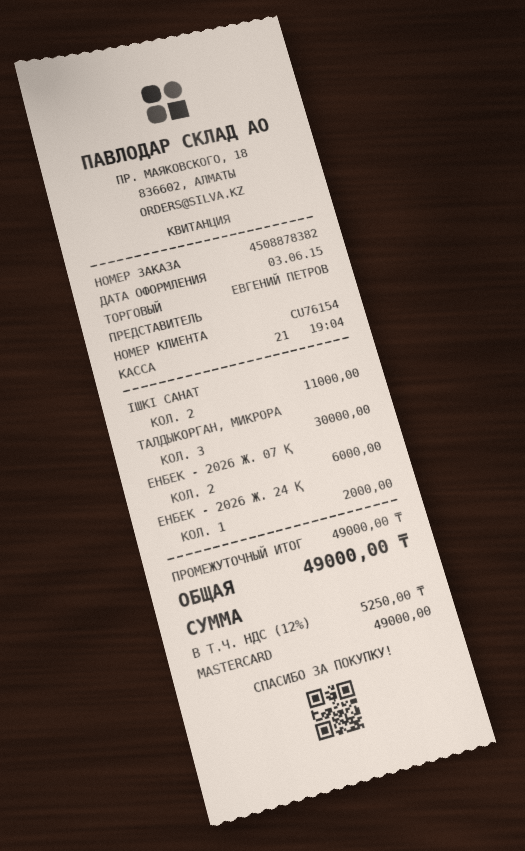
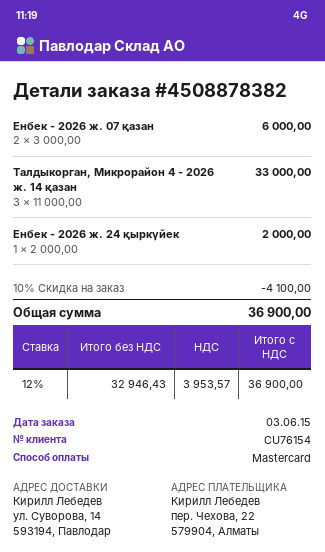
ІШКІ САНАТ: 2 for 11000.00 -> none
ТАЛДЫКОРГАН, МИКРОРА: 3 for 30000.00 -> 3 for 33000.00
discount: none -> 10% = 4100.00
tax: 12% = 5250.00 -> 12% = 3953.57
total: 49000.00 -> 36900.00

